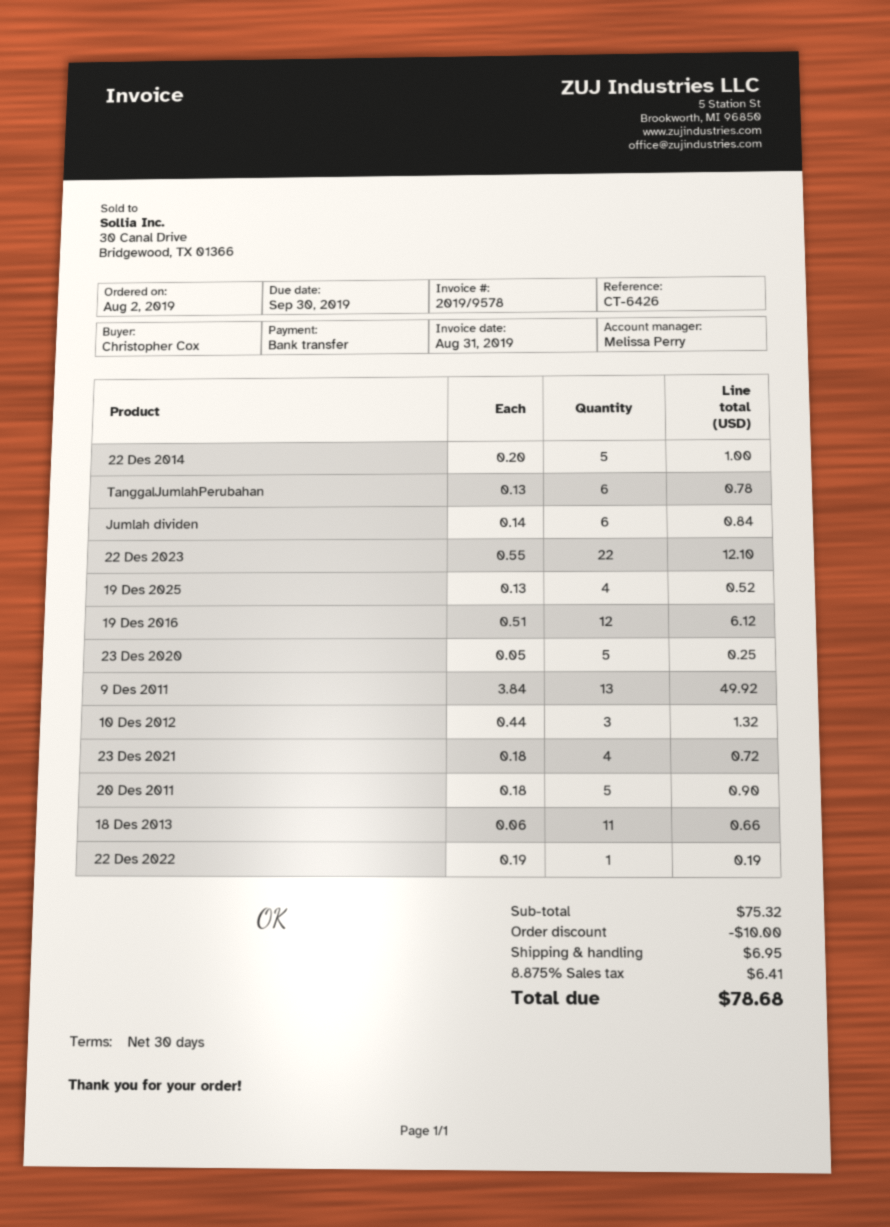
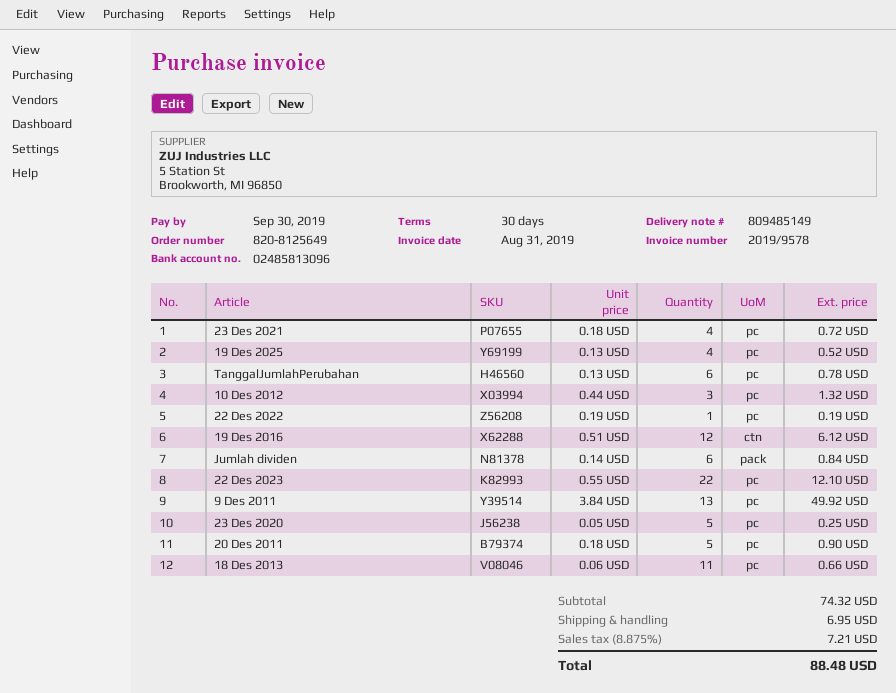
22 Des 2014: 5 x 0.20 = 1.00 -> none
subtotal: 75.32 -> 74.32
discount: 10.00 -> none
tax: 8.875% = 6.41 -> 8.875% = 7.21
total: 78.68 -> 88.48

